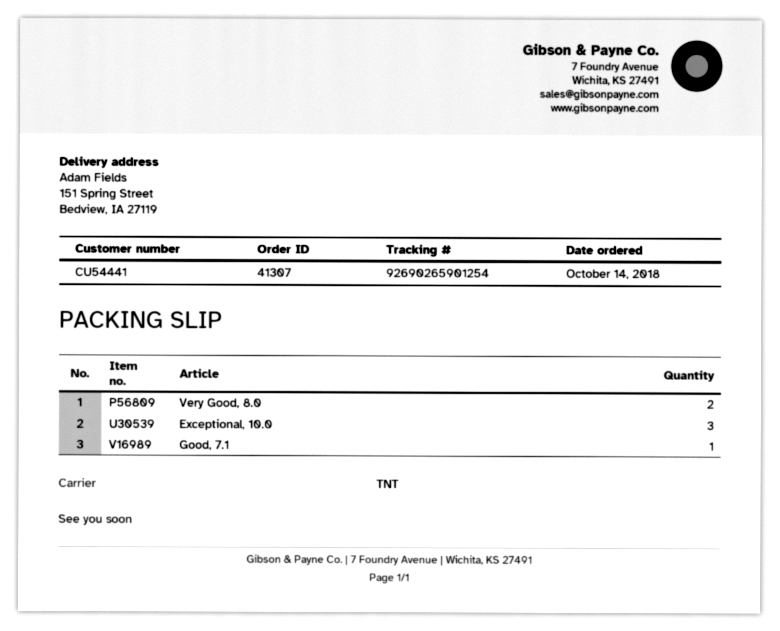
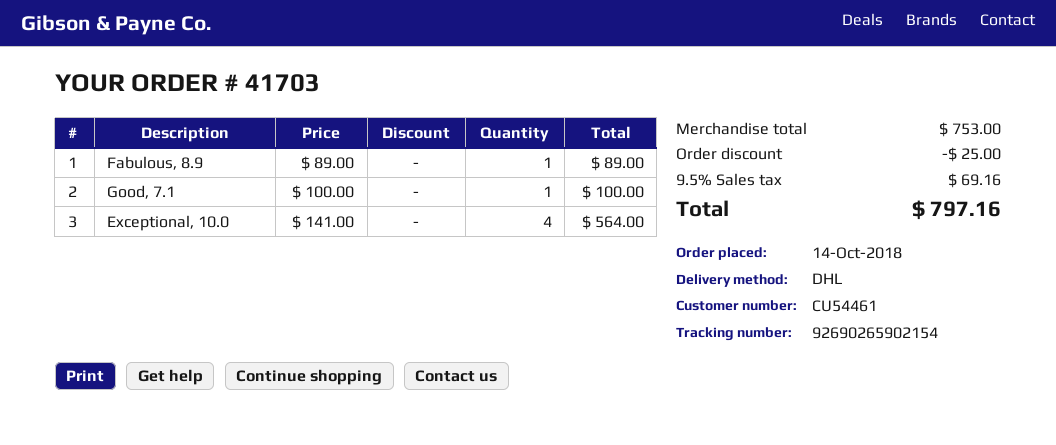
order number: 41307 -> 41703
customer number: CU54441 -> CU54461
shipping method: TNT -> DHL
tracking number: 92690265901254 -> 92690265902154
Very Good, 8.0: 2 -> none
Exceptional, 10.0: 3 -> 4
Fabulous, 8.9: none -> 1

